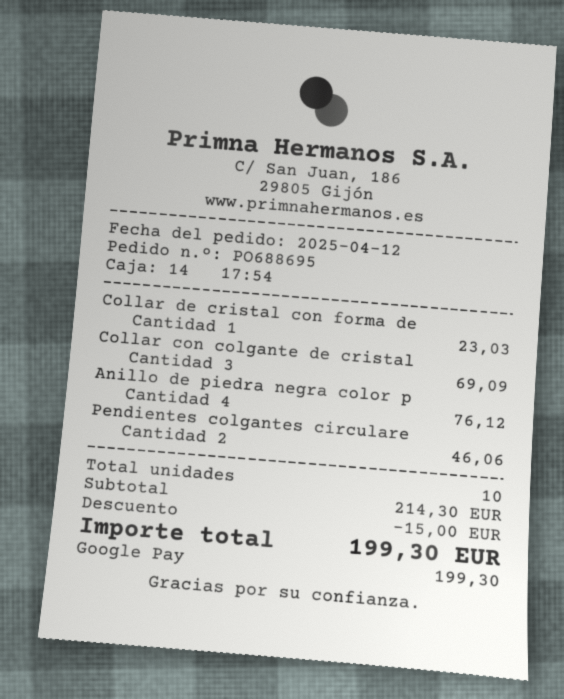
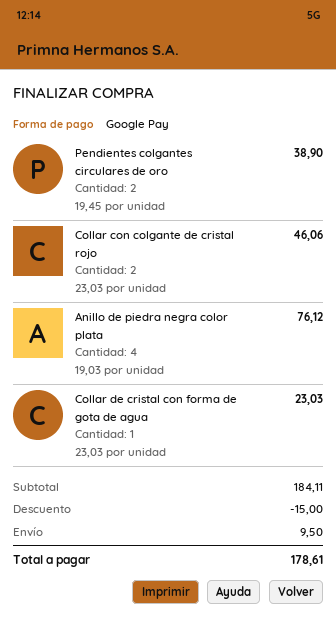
Collar con colgante de cristal: 3 for 69.09 -> 2 for 46.06
Pendientes colgantes circulare: 2 for 46.06 -> 2 for 38.90
subtotal: 214.30 -> 184.11
shipping: none -> 9.50
total: 199.30 -> 178.61

